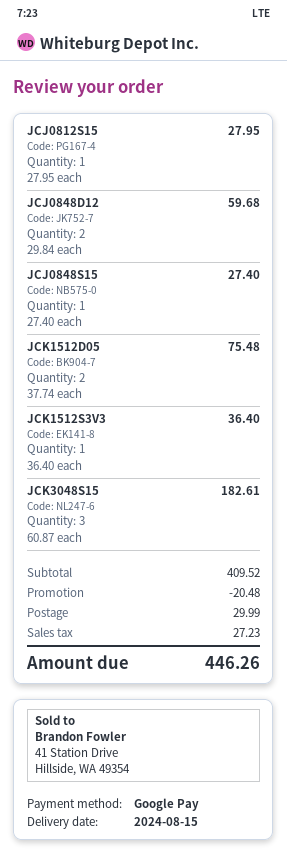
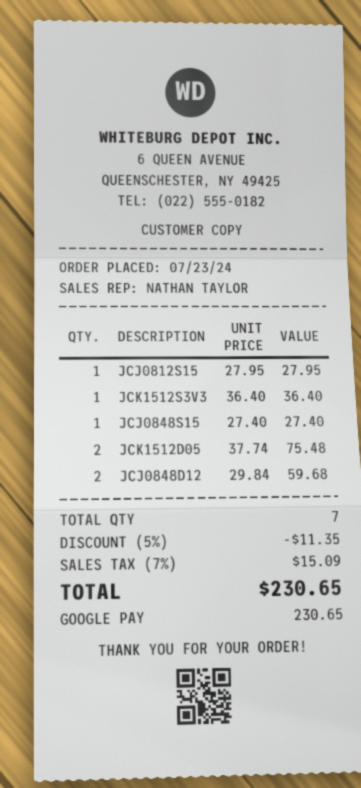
JCK3048S15: 3 x 60.87 = 182.61 -> none
discount: 20.48 -> 11.35
shipping: 29.99 -> none
tax: 27.23 -> 15.09
total: 446.26 -> 230.65

